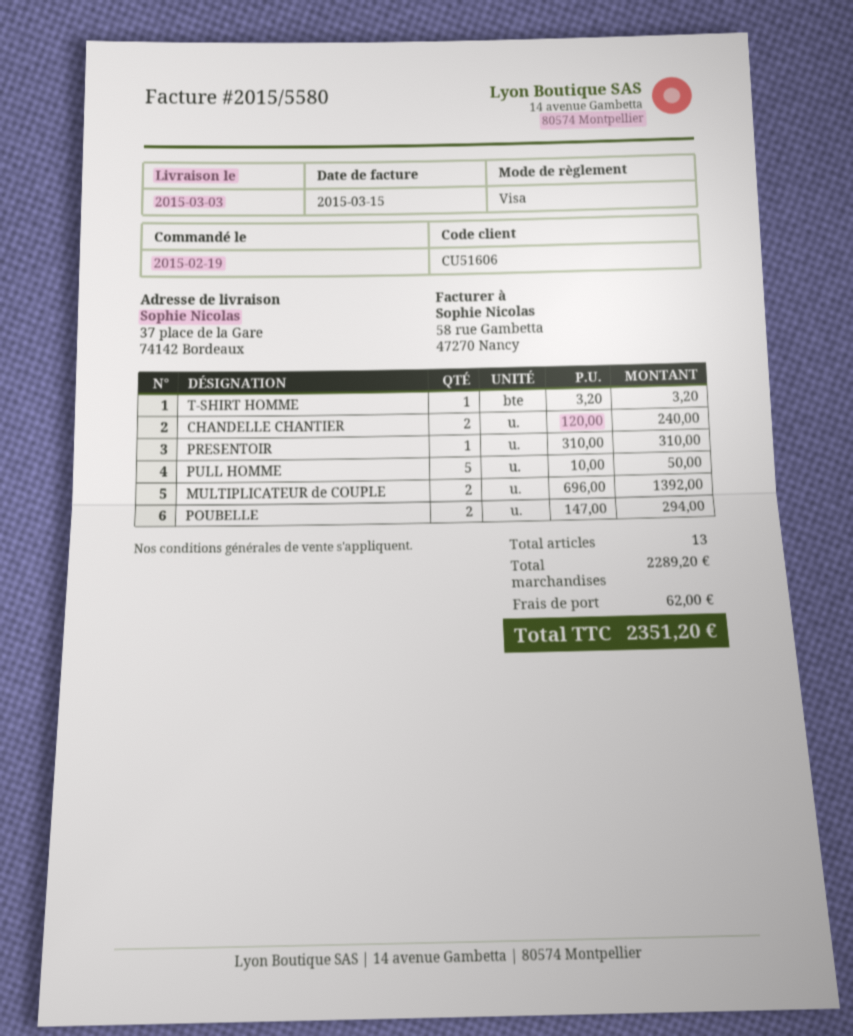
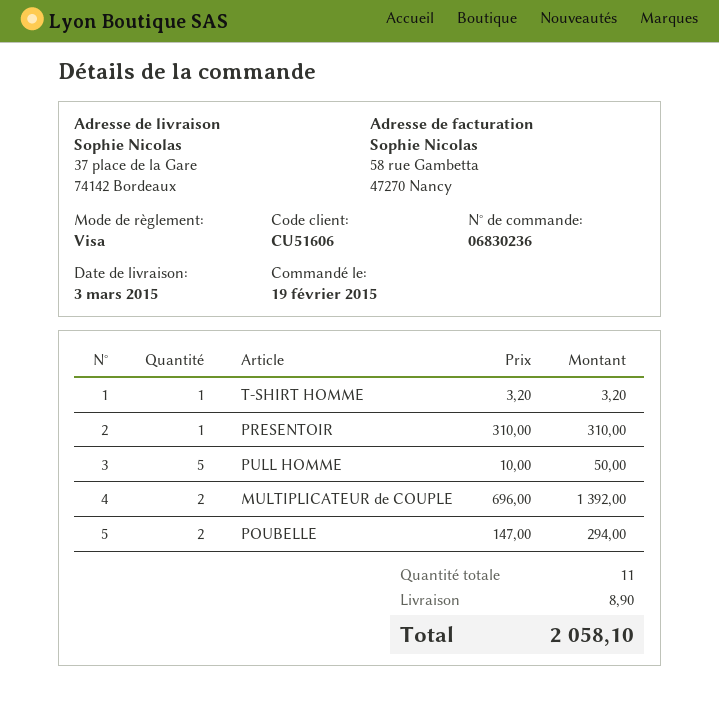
CHANDELLE CHANTIER: 2 x 120.00 = 240.00 -> none
total quantity: 13 -> 11
shipping: 62.00 -> 8.90
total: 2351.20 -> 2058.10

